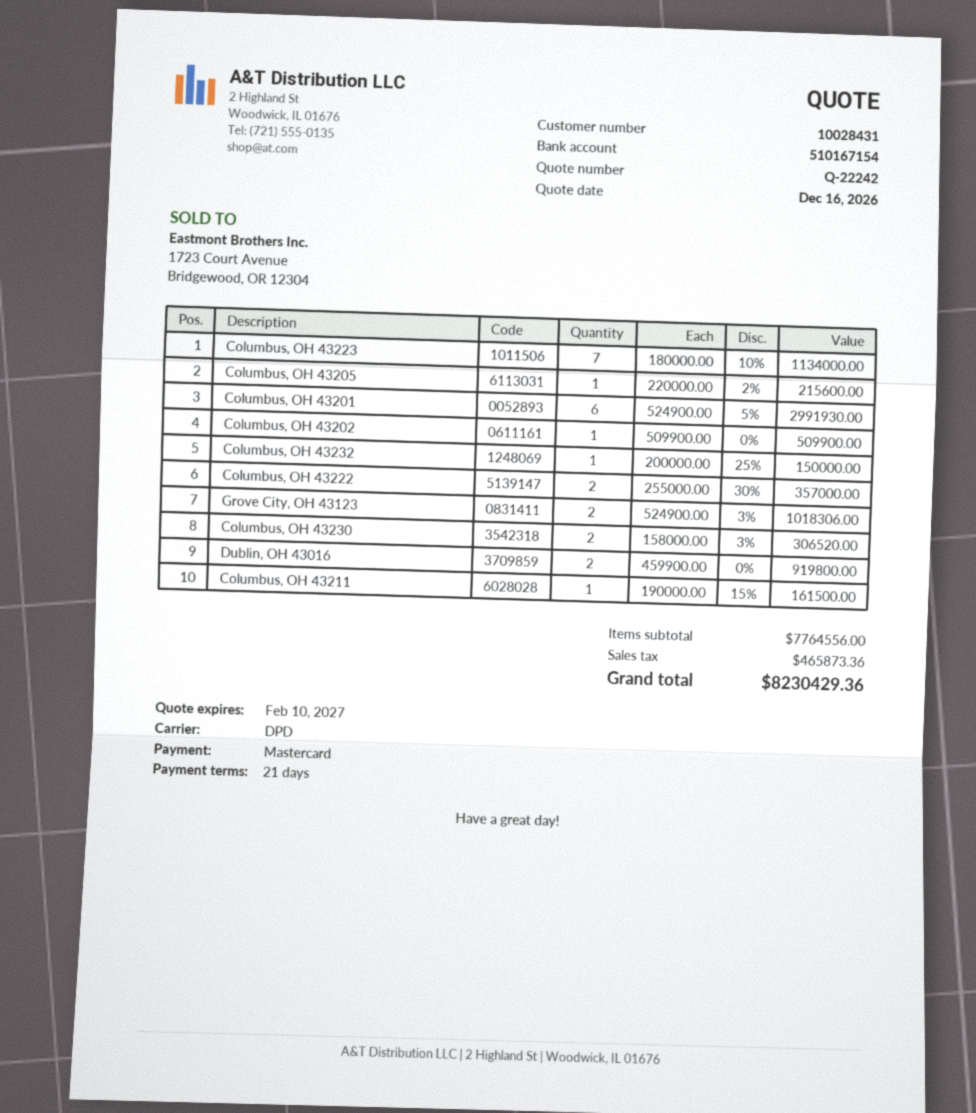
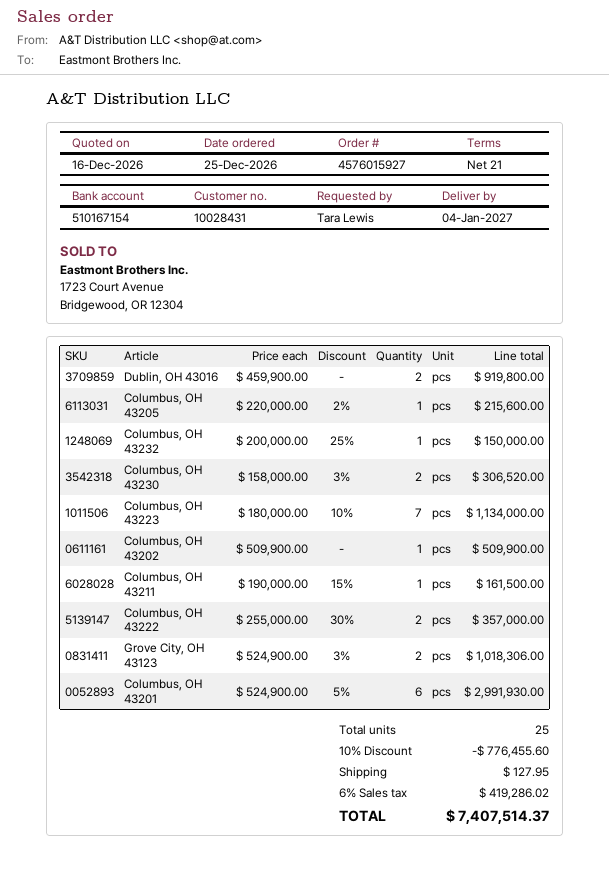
discount: none -> 10% = 776455.60
shipping: none -> 127.95
tax: 465873.36 -> 419286.02
total: 8230429.36 -> 7407514.37

